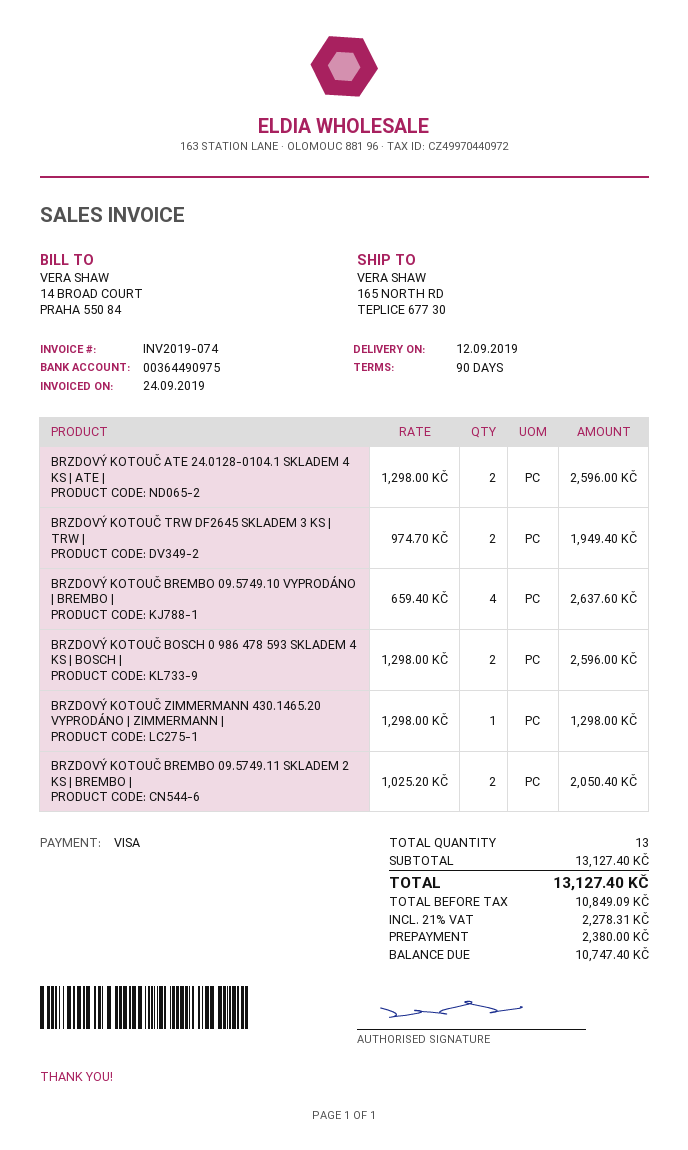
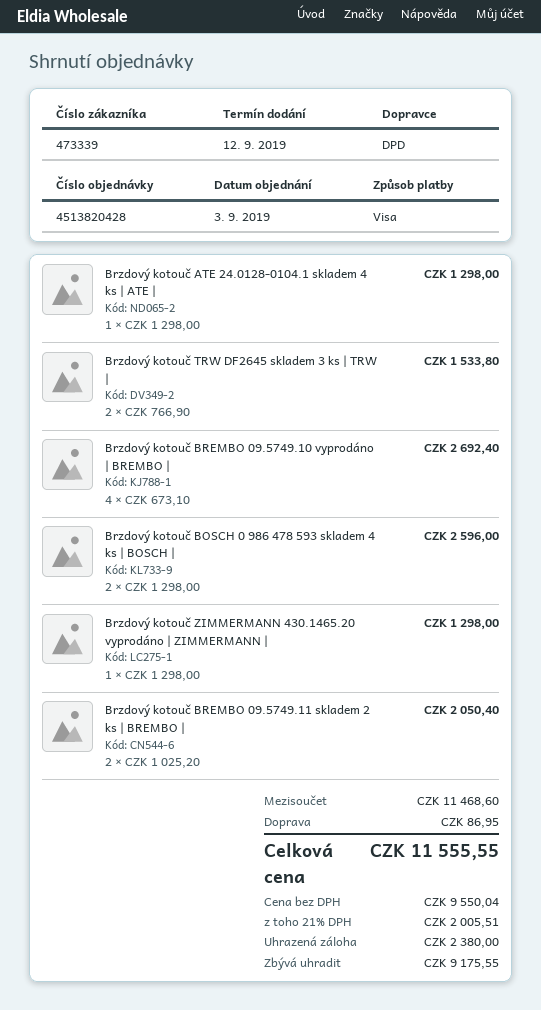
BRZDOVÝ KOTOUČ ATE 24.0128-0104.1 SKLADEM 4 KS | ATE |: 2 x 1298.00 = 2596.00 -> 1 x 1298.00 = 1298.00
BRZDOVÝ KOTOUČ TRW DF2645 SKLADEM 3 KS | TRW |: 2 x 974.70 = 1949.40 -> 2 x 766.90 = 1533.80
BRZDOVÝ KOTOUČ BREMBO 09.5749.10 VYPRODÁNO | BREMBO |: 4 x 659.40 = 2637.60 -> 4 x 673.10 = 2692.40
subtotal: 13127.40 -> 11468.60
shipping: none -> 86.95
net: 10849.09 -> 9550.04
tax: 21% = 2278.31 -> 21% = 2005.51
total: 13127.40 -> 11555.55
balance: 10747.40 -> 9175.55

